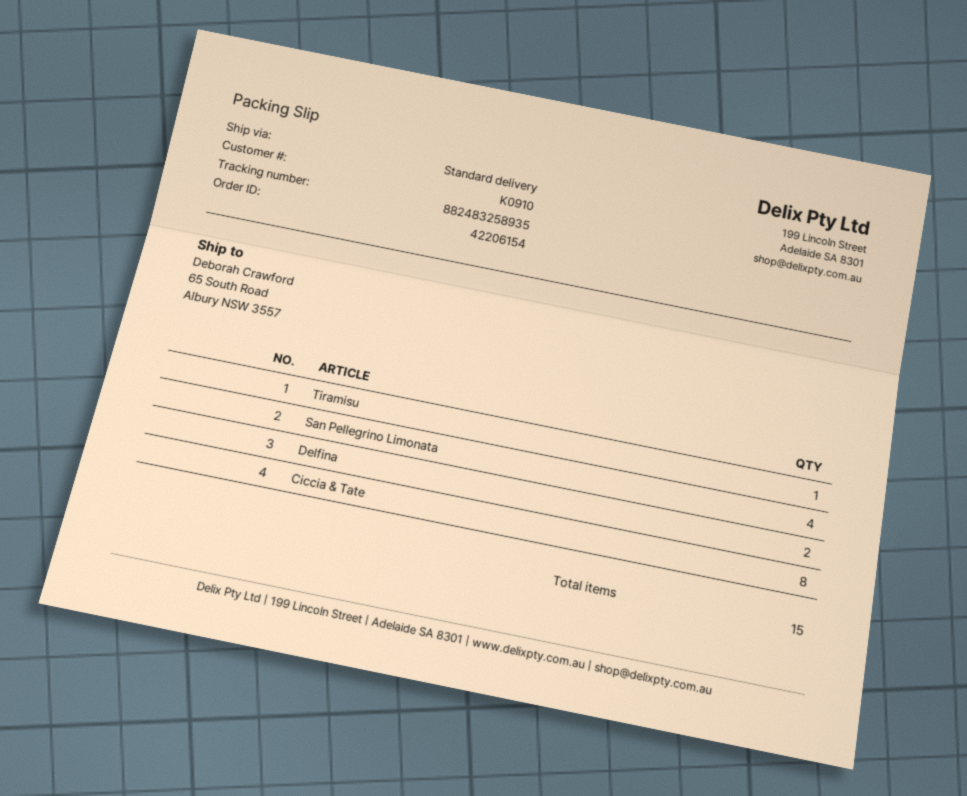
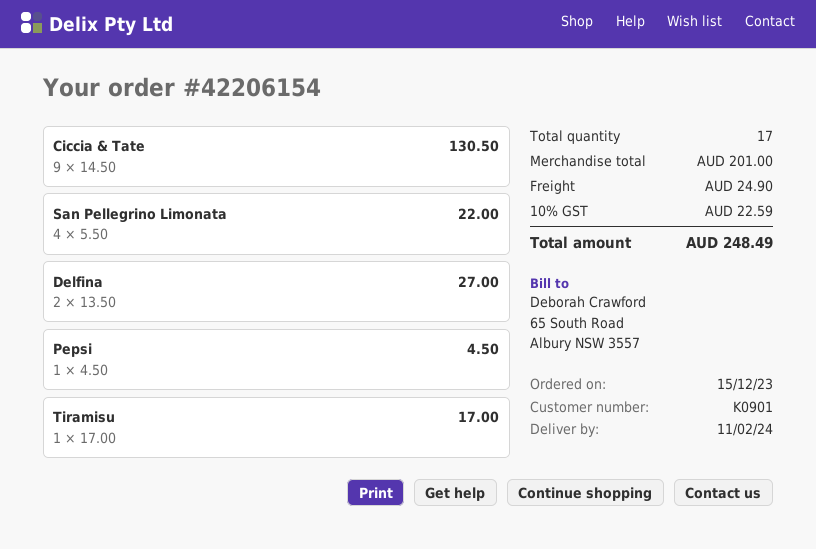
customer number: K0910 -> K0901
Ciccia & Tate: 8 -> 9
Pepsi: none -> 1
total quantity: 15 -> 17

